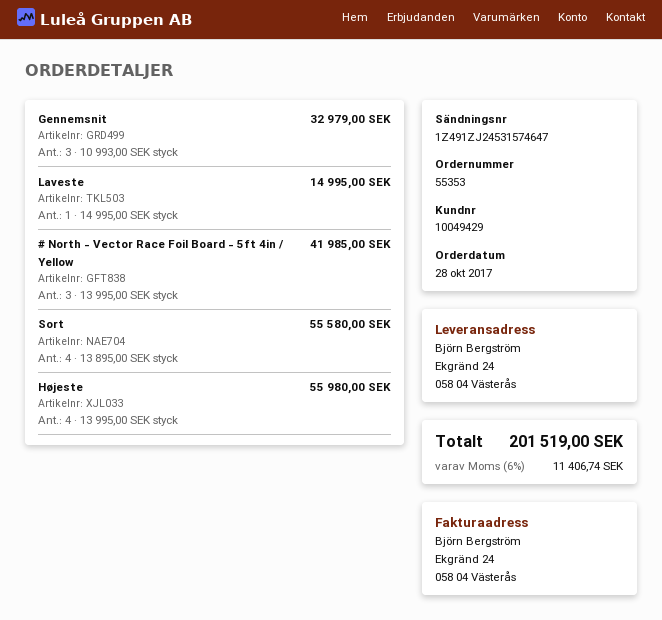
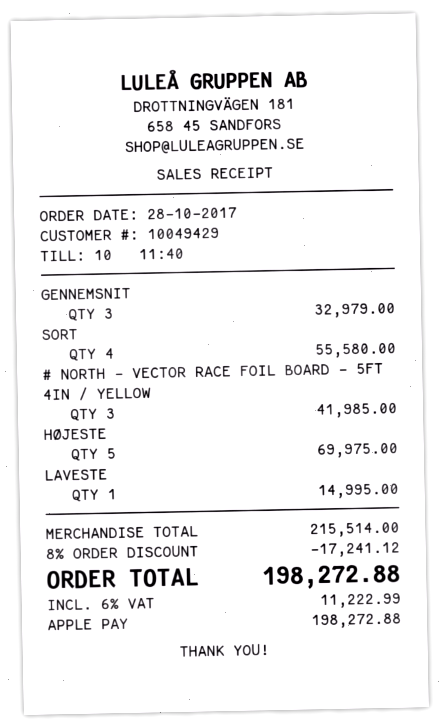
Højeste: 4 for 55980.00 -> 5 for 69975.00
discount: none -> 8% = 17241.12
tax: 6% = 11406.74 -> 6% = 11222.99
total: 201519.00 -> 198272.88

